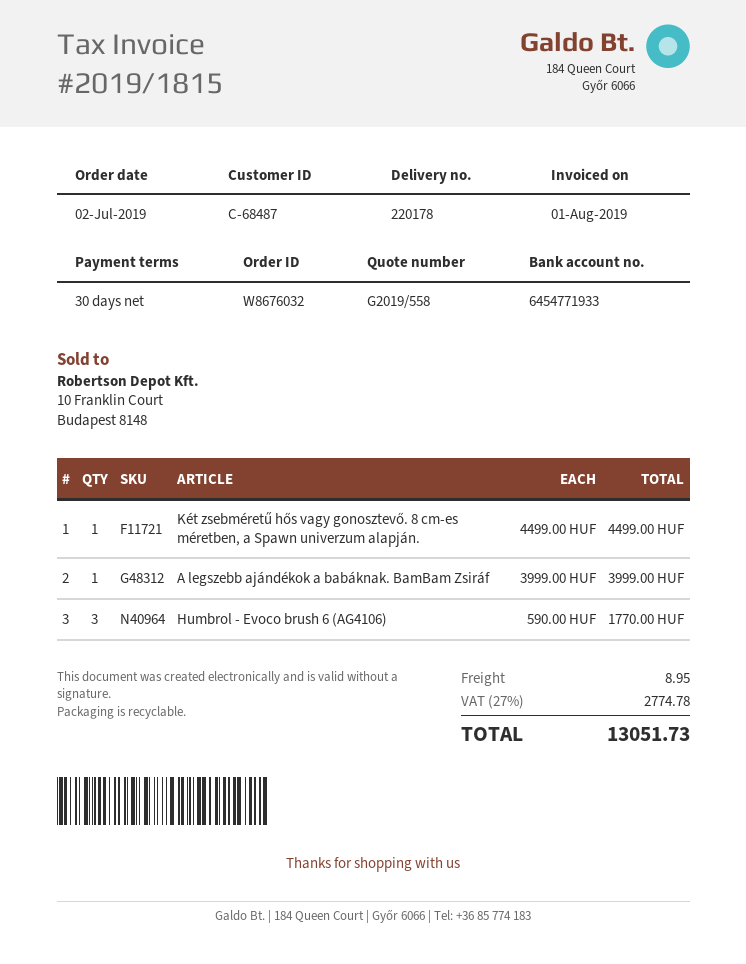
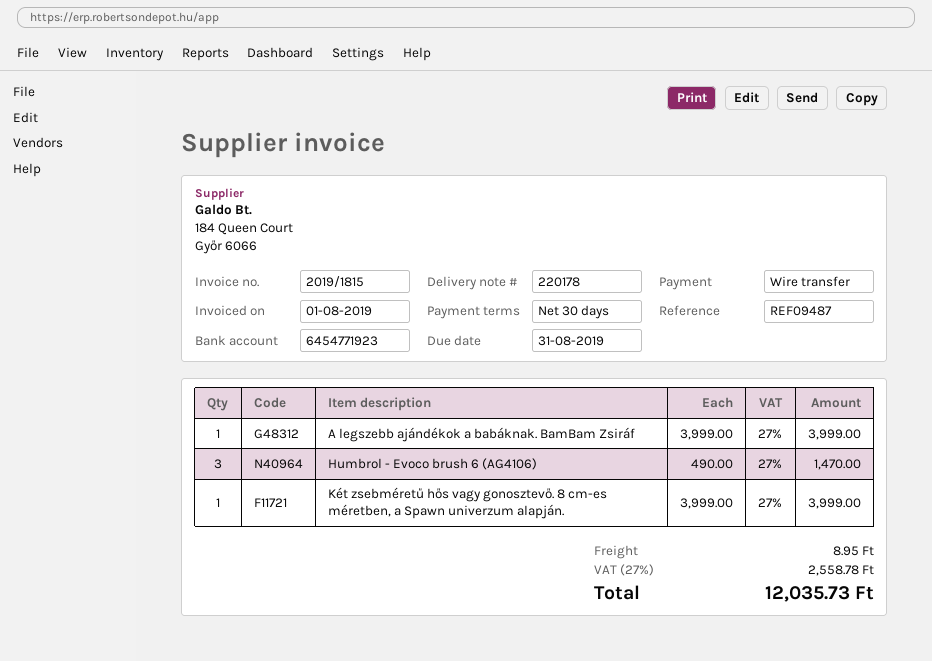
bank account: 6454771933 -> 6454771923
Két zsebméretű hős vagy gonosztevő. 8 cm-es méretben, a Spawn univerzum alapján.: 1 x 4499.00 = 4499.00 -> 1 x 3999.00 = 3999.00
Humbrol - Evoco brush 6 (AG4106): 3 x 590.00 = 1770.00 -> 3 x 490.00 = 1470.00
tax: 27% = 2774.78 -> 27% = 2558.78
total: 13051.73 -> 12035.73

